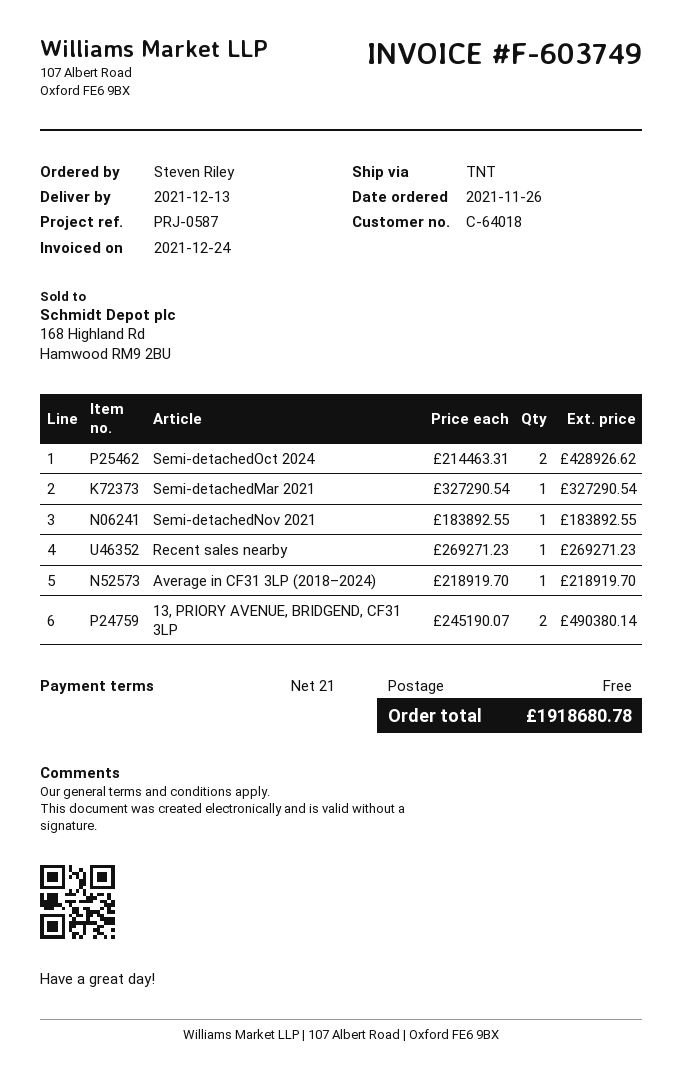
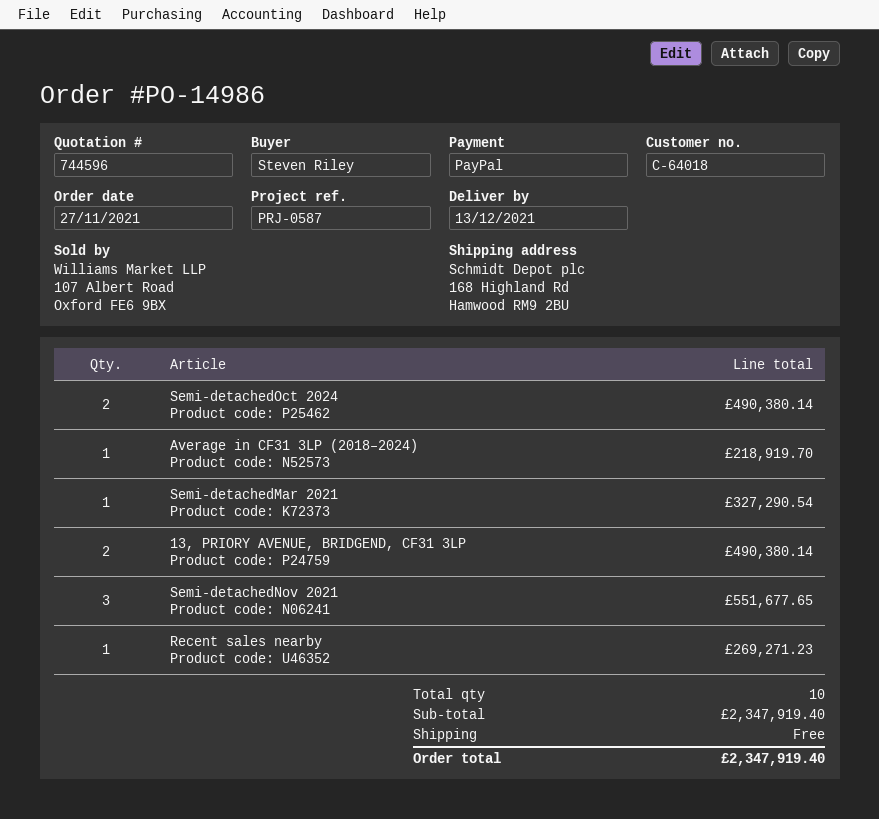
order date: 2021-11-26 -> 2021-11-27
Semi-detachedOct 2024: 2 for 428926.62 -> 2 for 490380.14
Semi-detachedNov 2021: 1 for 183892.55 -> 3 for 551677.65
total: 1918680.78 -> 2347919.40

